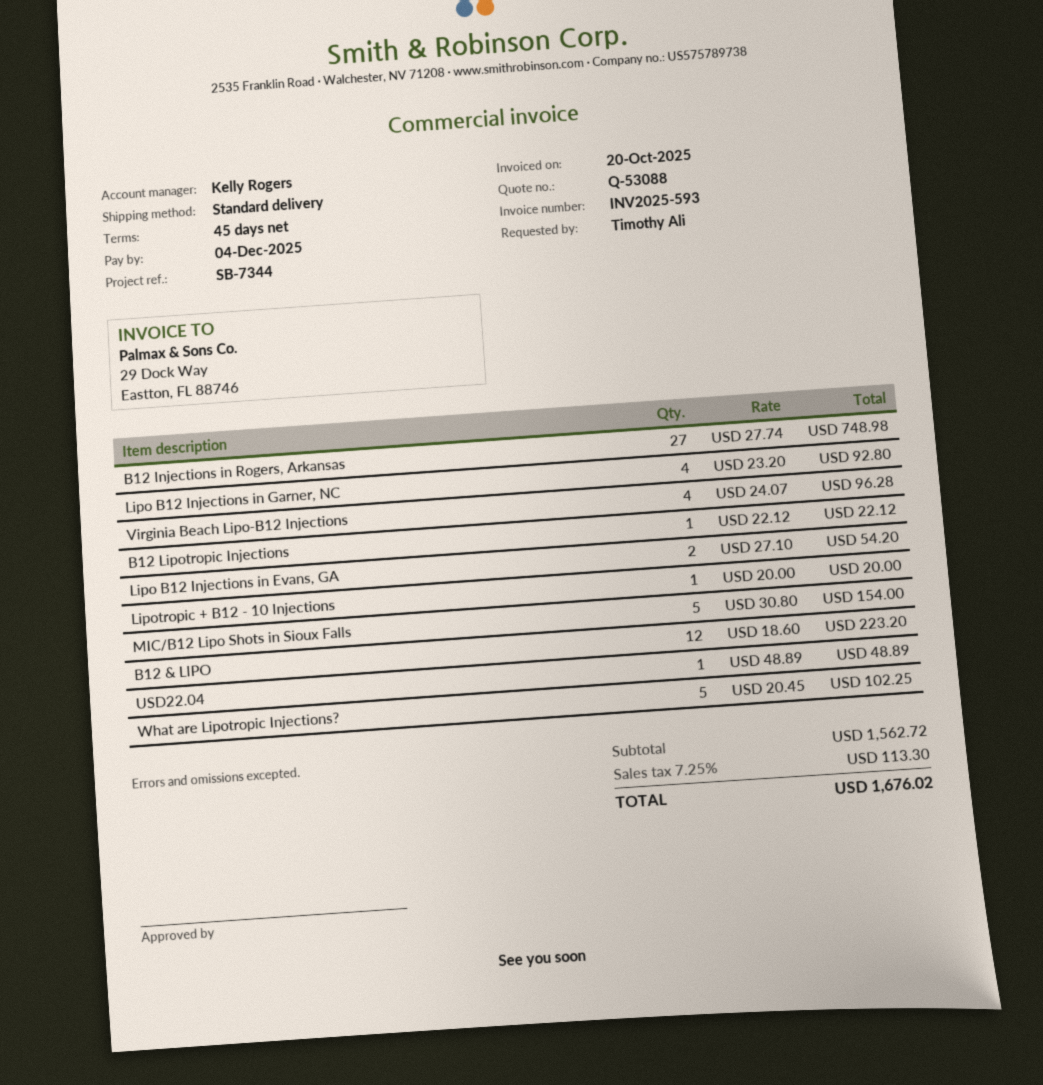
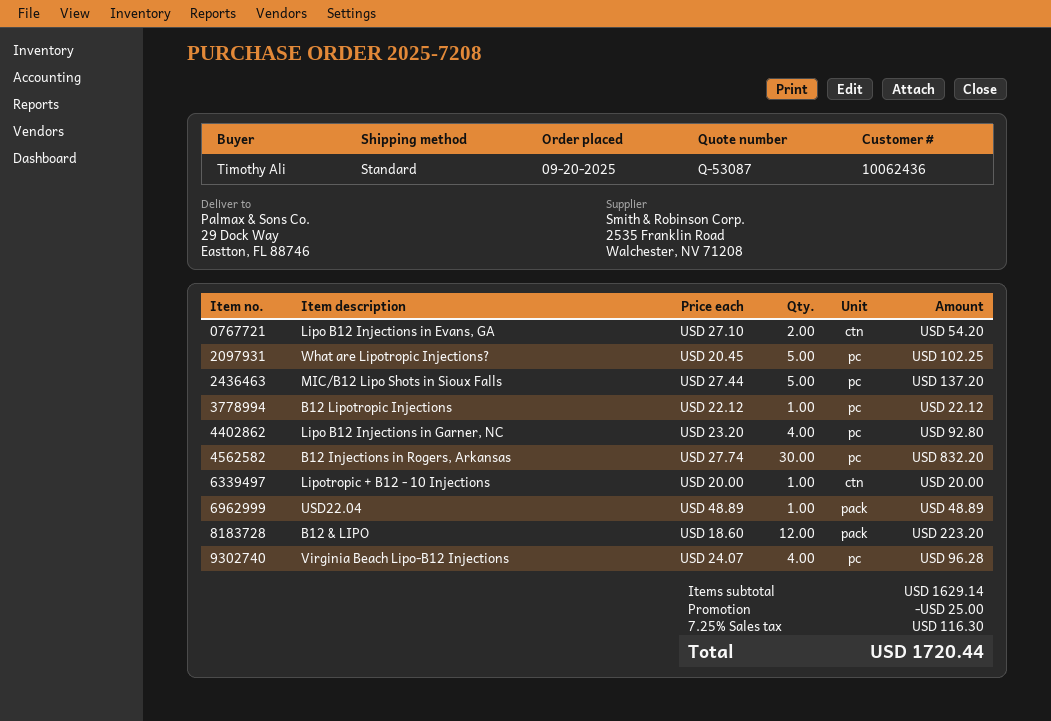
quote number: Q-53088 -> Q-53087
B12 Injections in Rogers, Arkansas: 27 x 27.74 = 748.98 -> 30 x 27.74 = 832.20
MIC/B12 Lipo Shots in Sioux Falls: 5 x 30.80 = 154.00 -> 5 x 27.44 = 137.20
subtotal: 1562.72 -> 1629.14
discount: none -> 25.00
tax: 7.25% = 113.30 -> 7.25% = 116.30
total: 1676.02 -> 1720.44

